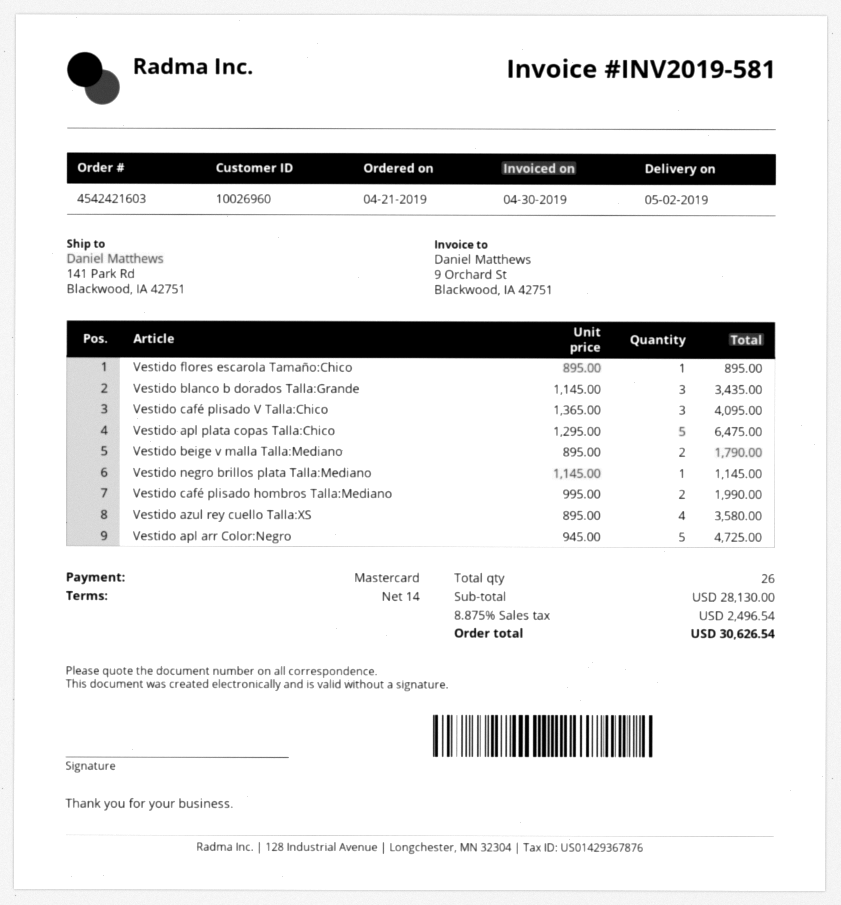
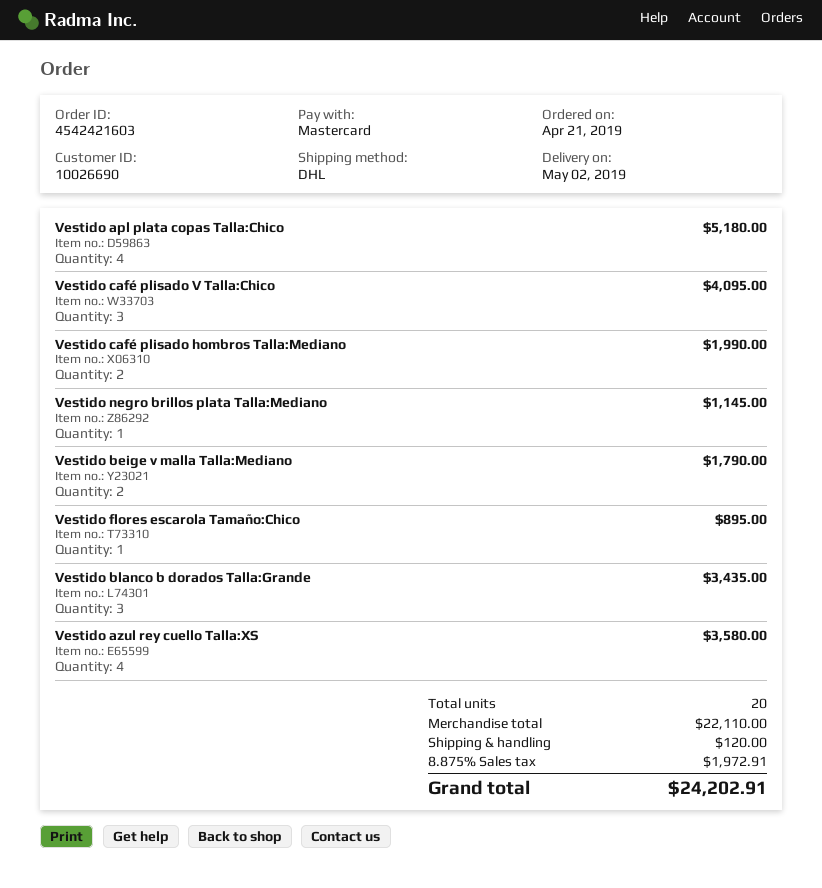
customer number: 10026960 -> 10026690
Vestido apl plata copas Talla:Chico: 5 for 6475.00 -> 4 for 5180.00
Vestido apl arr Color:Negro: 5 for 4725.00 -> none
total quantity: 26 -> 20
subtotal: 28130.00 -> 22110.00
shipping: none -> 120.00
tax: 8.875% = 2496.54 -> 8.875% = 1972.91
total: 30626.54 -> 24202.91

